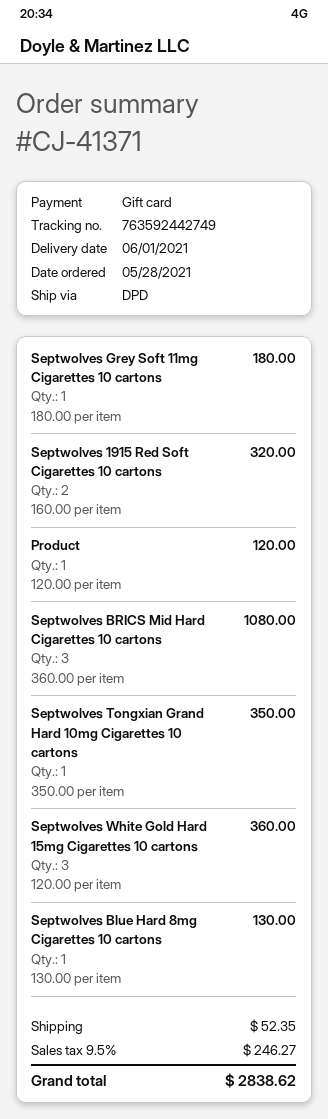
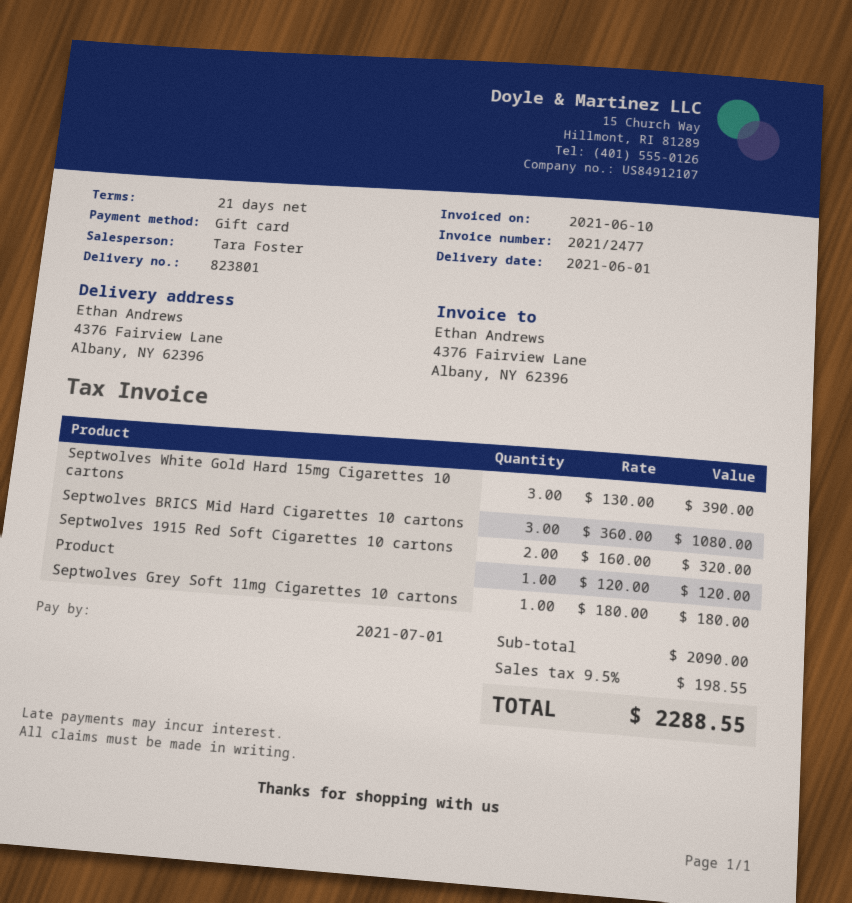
Septwolves Tongxian Grand Hard 10mg Cigarettes 10 cartons: 1 x 350.00 = 350.00 -> none
Septwolves White Gold Hard 15mg Cigarettes 10 cartons: 3 x 120.00 = 360.00 -> 3 x 130.00 = 390.00
Septwolves Blue Hard 8mg Cigarettes 10 cartons: 1 x 130.00 = 130.00 -> none
shipping: 52.35 -> none
tax: 9.5% = 246.27 -> 9.5% = 198.55
total: 2838.62 -> 2288.55

